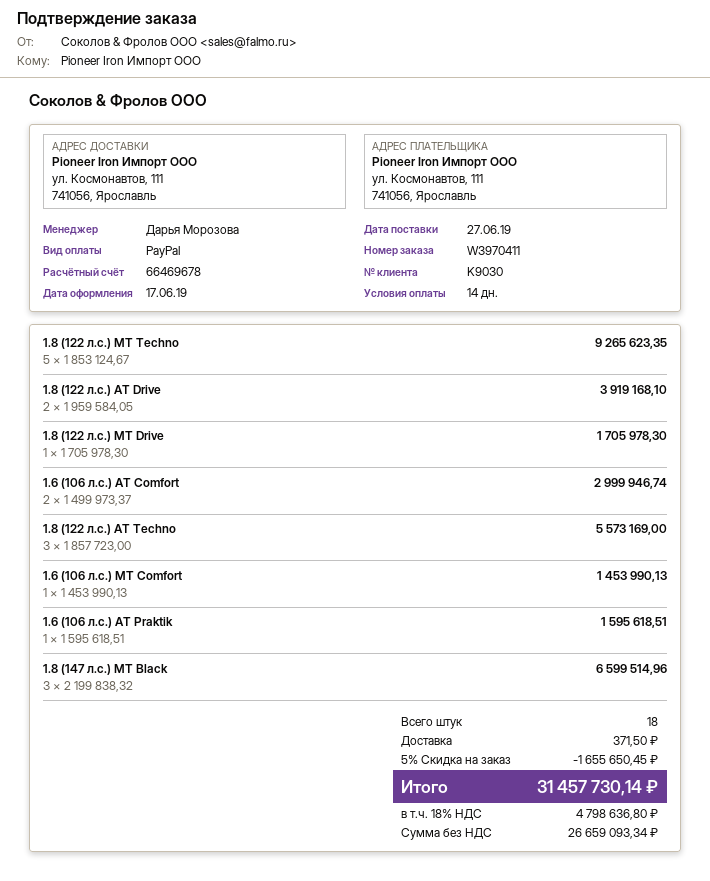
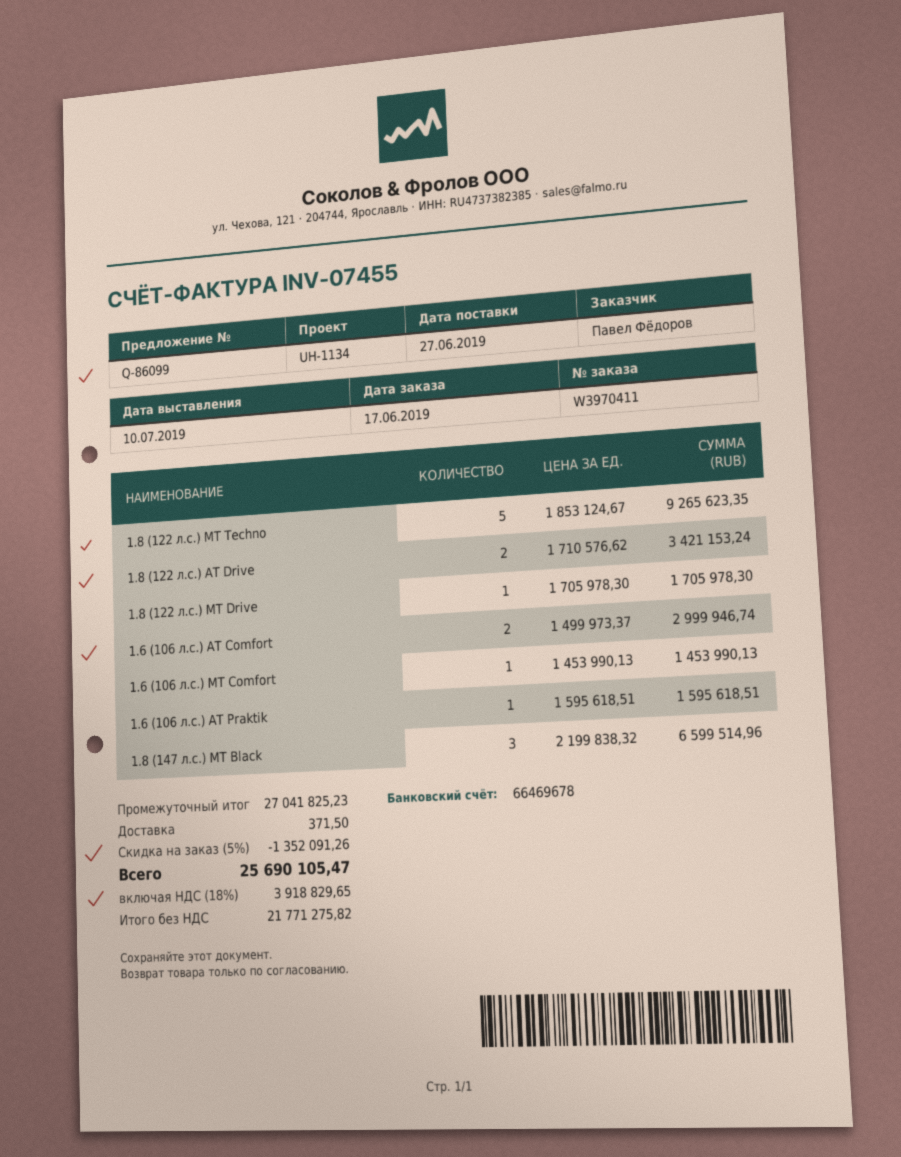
1.8 (122 л.с.) AT Drive: 2 x 1959584.05 = 3919168.10 -> 2 x 1710576.62 = 3421153.24
1.8 (122 л.с.) AT Techno: 3 x 1857723.00 = 5573169.00 -> none
discount: 5% = 1655650.45 -> 5% = 1352091.26
net: 26659093.34 -> 21771275.82
tax: 18% = 4798636.80 -> 18% = 3918829.65
total: 31457730.14 -> 25690105.47

